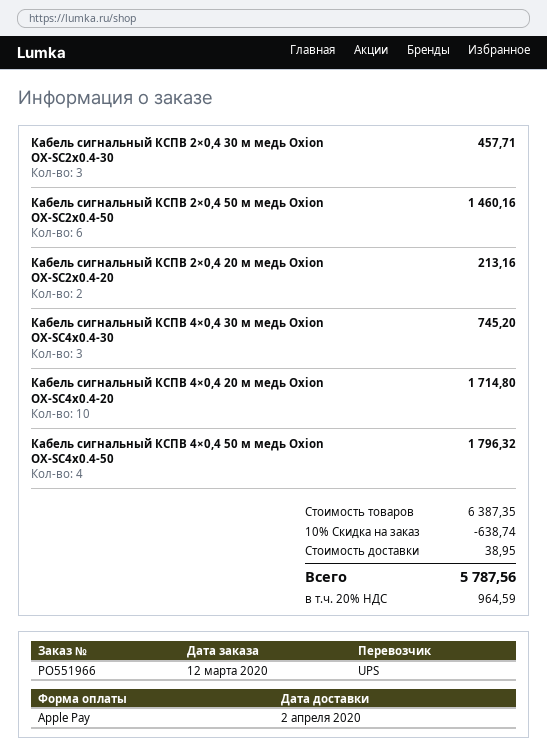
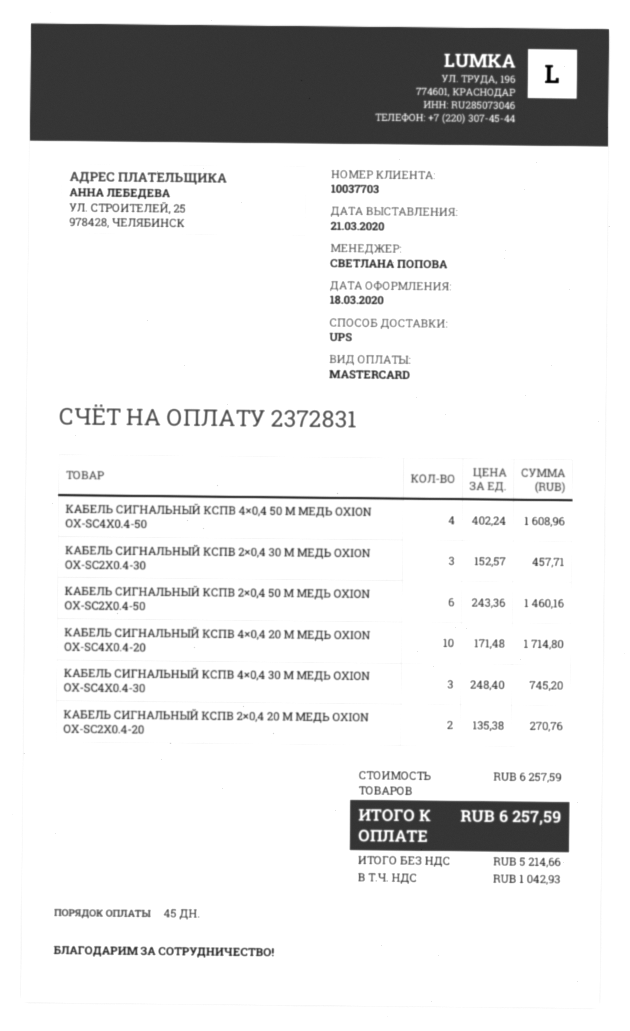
order date: 2020-03-12 -> 2020-03-18
payment method: Apple Pay -> Mastercard
Кабель сигнальный КСПВ 2×0,4 20 м медь Oxion OX-SC2x0.4-20: 2 for 213.16 -> 2 for 270.76
Кабель сигнальный КСПВ 4×0,4 50 м медь Oxion OX-SC4x0.4-50: 4 for 1796.32 -> 4 for 1608.96
subtotal: 6387.35 -> 6257.59
discount: 10% = 638.74 -> none
shipping: 38.95 -> none
tax: 964.59 -> 1042.93
total: 5787.56 -> 6257.59

